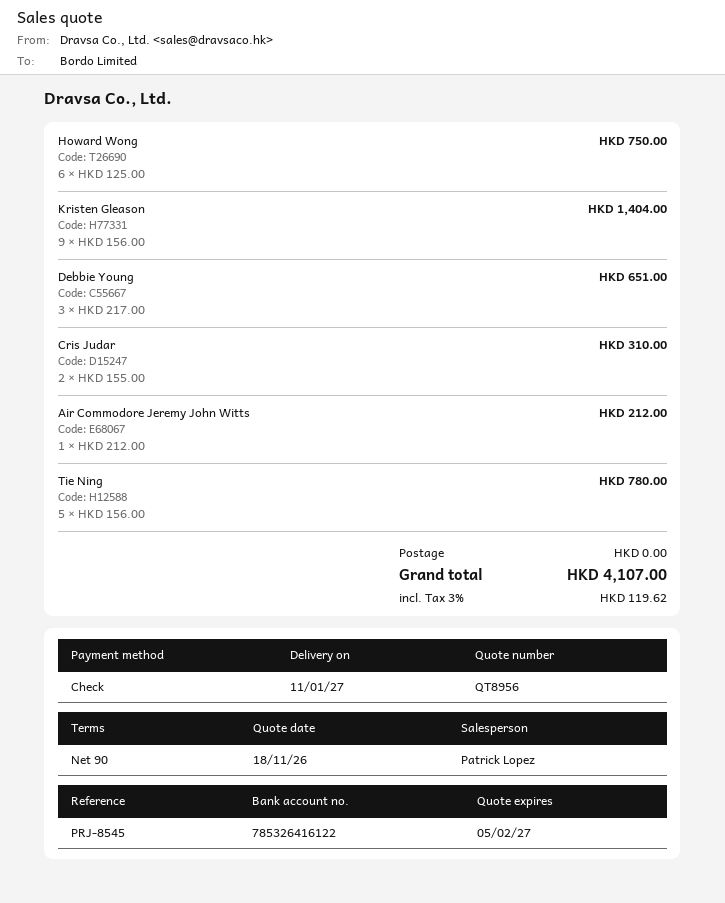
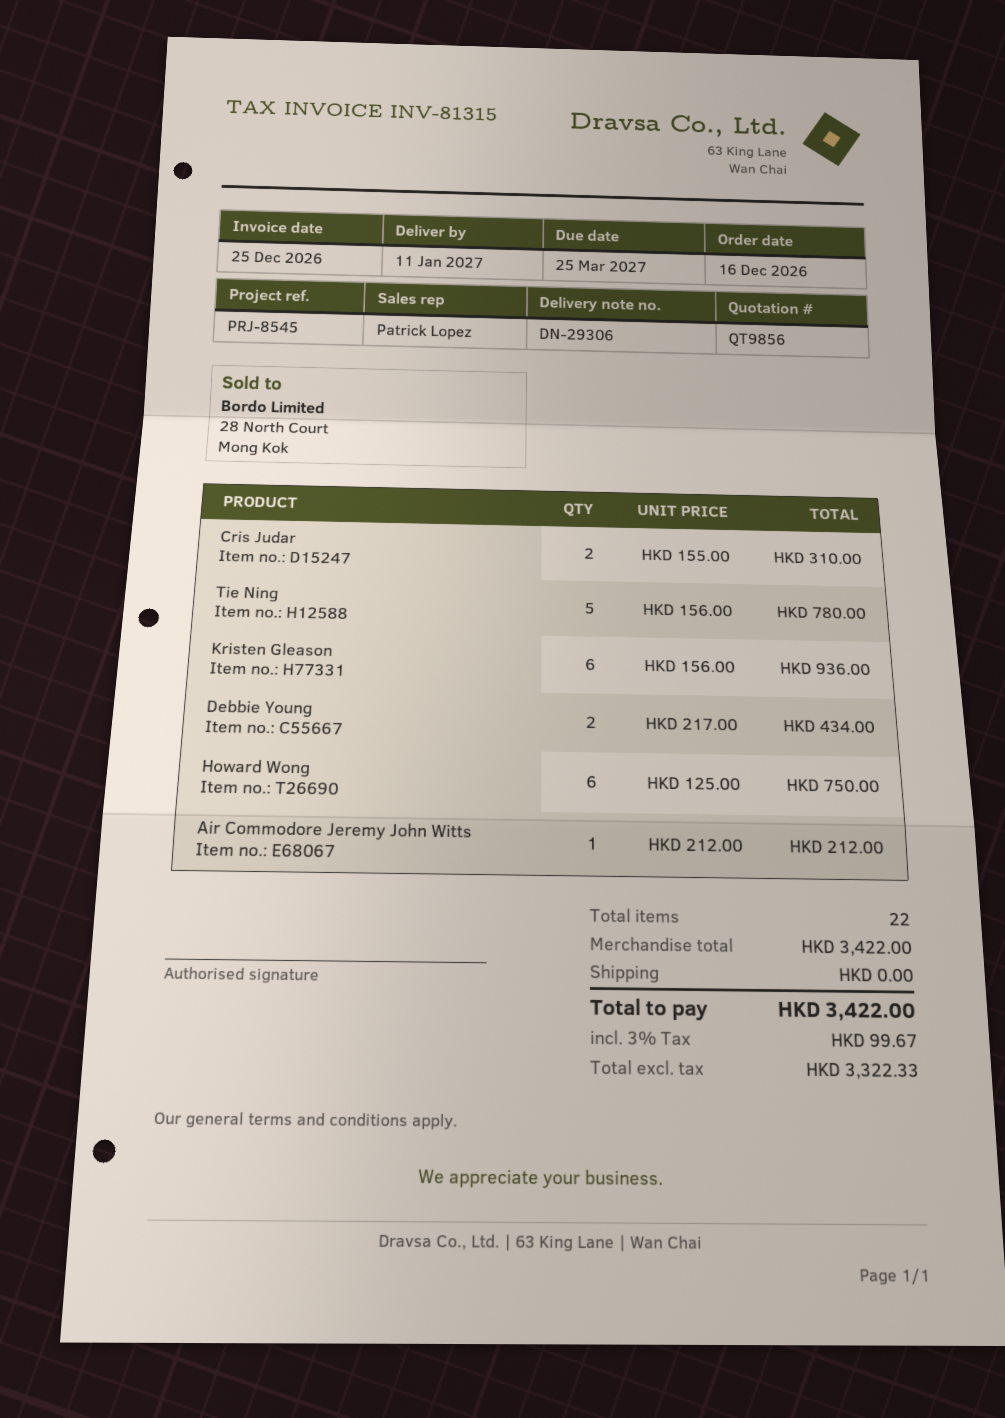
quote number: QT8956 -> QT9856
Kristen Gleason: 9 x 156.00 = 1404.00 -> 6 x 156.00 = 936.00
Debbie Young: 3 x 217.00 = 651.00 -> 2 x 217.00 = 434.00
tax: 3% = 119.62 -> 3% = 99.67
total: 4107.00 -> 3422.00

